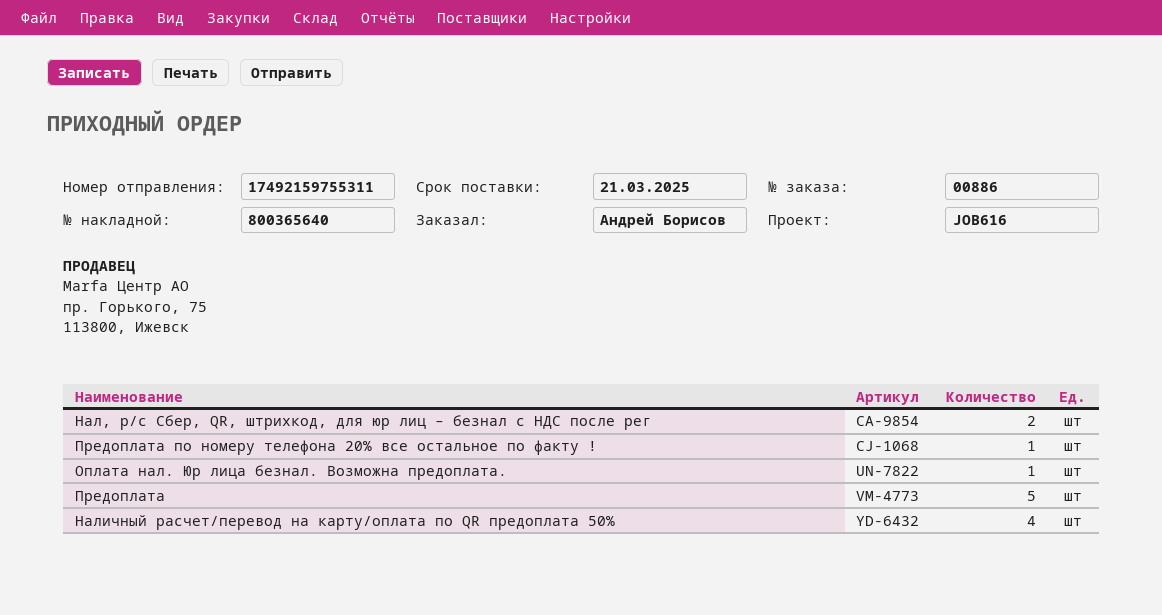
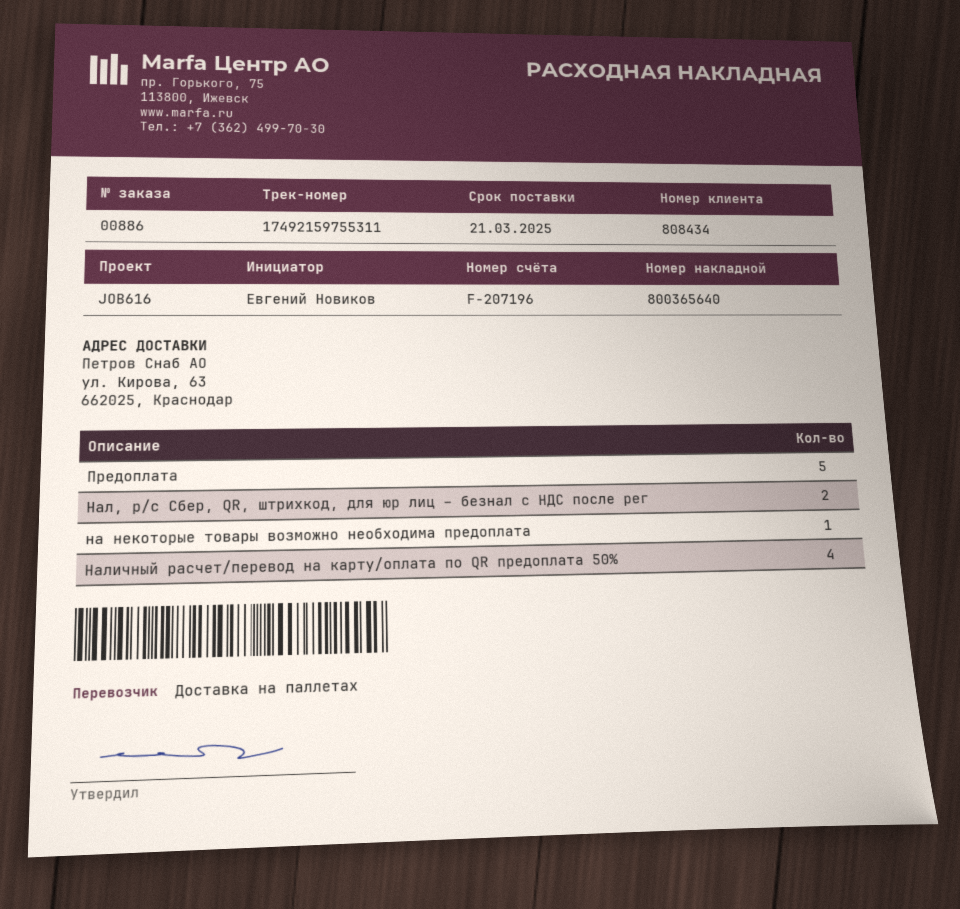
ordered by: Андрей Борисов -> Евгений Новиков
Предоплата по номеру телефона 20% все остальное по факту !: 1 -> none
Оплата нал. Юр лица безнал. Возможна предоплата.: 1 -> none
на некоторые товары возможно необходима предоплата: none -> 1

